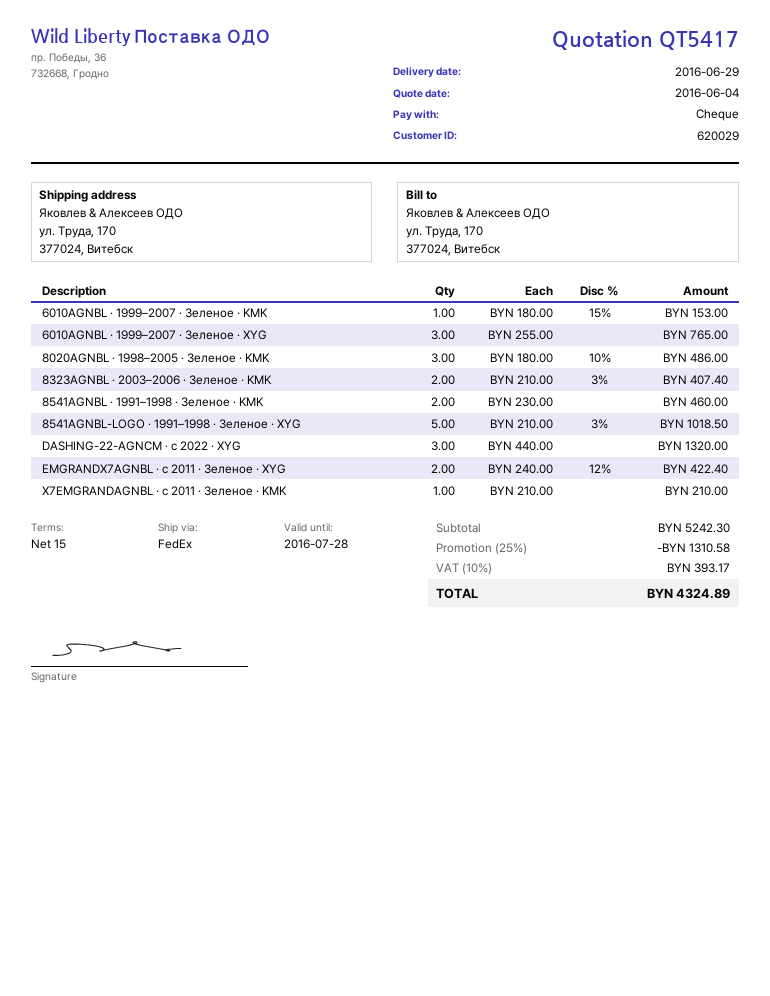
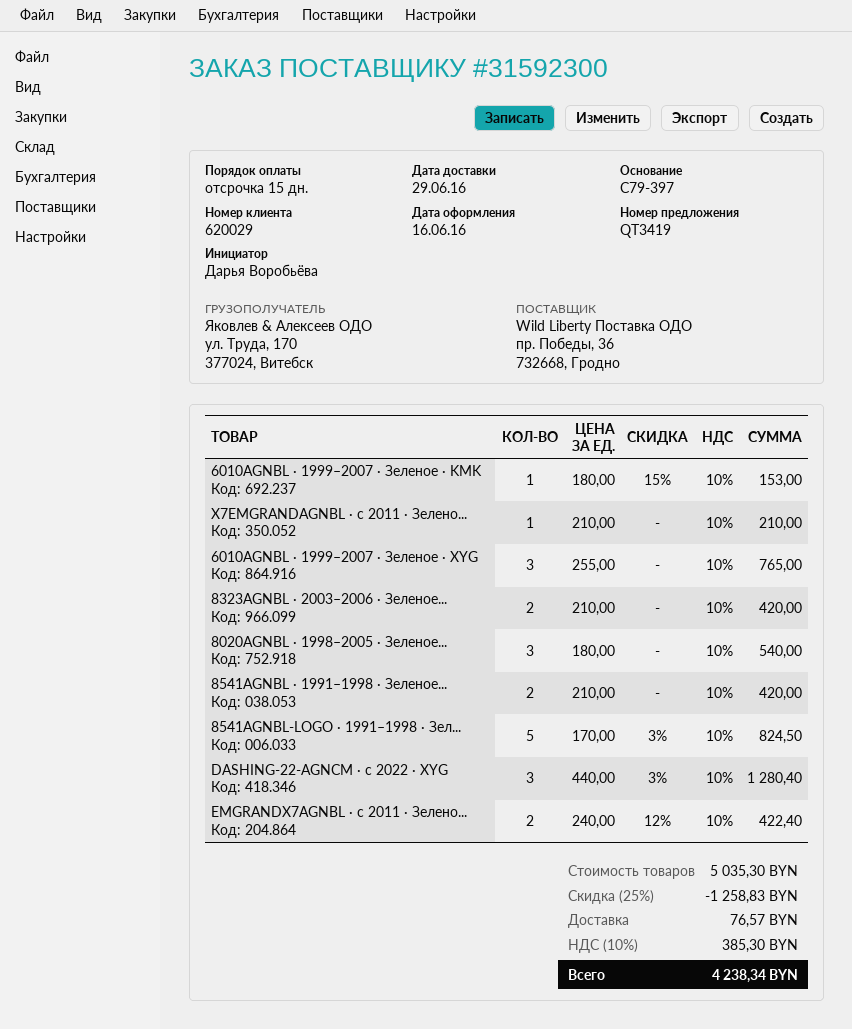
quote number: QT5417 -> QT3419
8020AGNBL · 1998–2005 · Зеленое · KMK: 3 x 180.00 - 10% = 486.00 -> 3 x 180.00 = 540.00
8323AGNBL · 2003–2006 · Зеленое · KMK: 2 x 210.00 - 3% = 407.40 -> 2 x 210.00 = 420.00
8541AGNBL · 1991–1998 · Зеленое · KMK: 2 x 230.00 = 460.00 -> 2 x 210.00 = 420.00
8541AGNBL-LOGO · 1991–1998 · Зеленое · XYG: 5 x 210.00 - 3% = 1018.50 -> 5 x 170.00 - 3% = 824.50
DASHING-22-AGNCM · с 2022 · XYG: 3 x 440.00 = 1320.00 -> 3 x 440.00 - 3% = 1280.40
subtotal: 5242.30 -> 5035.30
discount: 25% = 1310.58 -> 25% = 1258.83
shipping: none -> 76.57
tax: 10% = 393.17 -> 10% = 385.30
total: 4324.89 -> 4238.34

